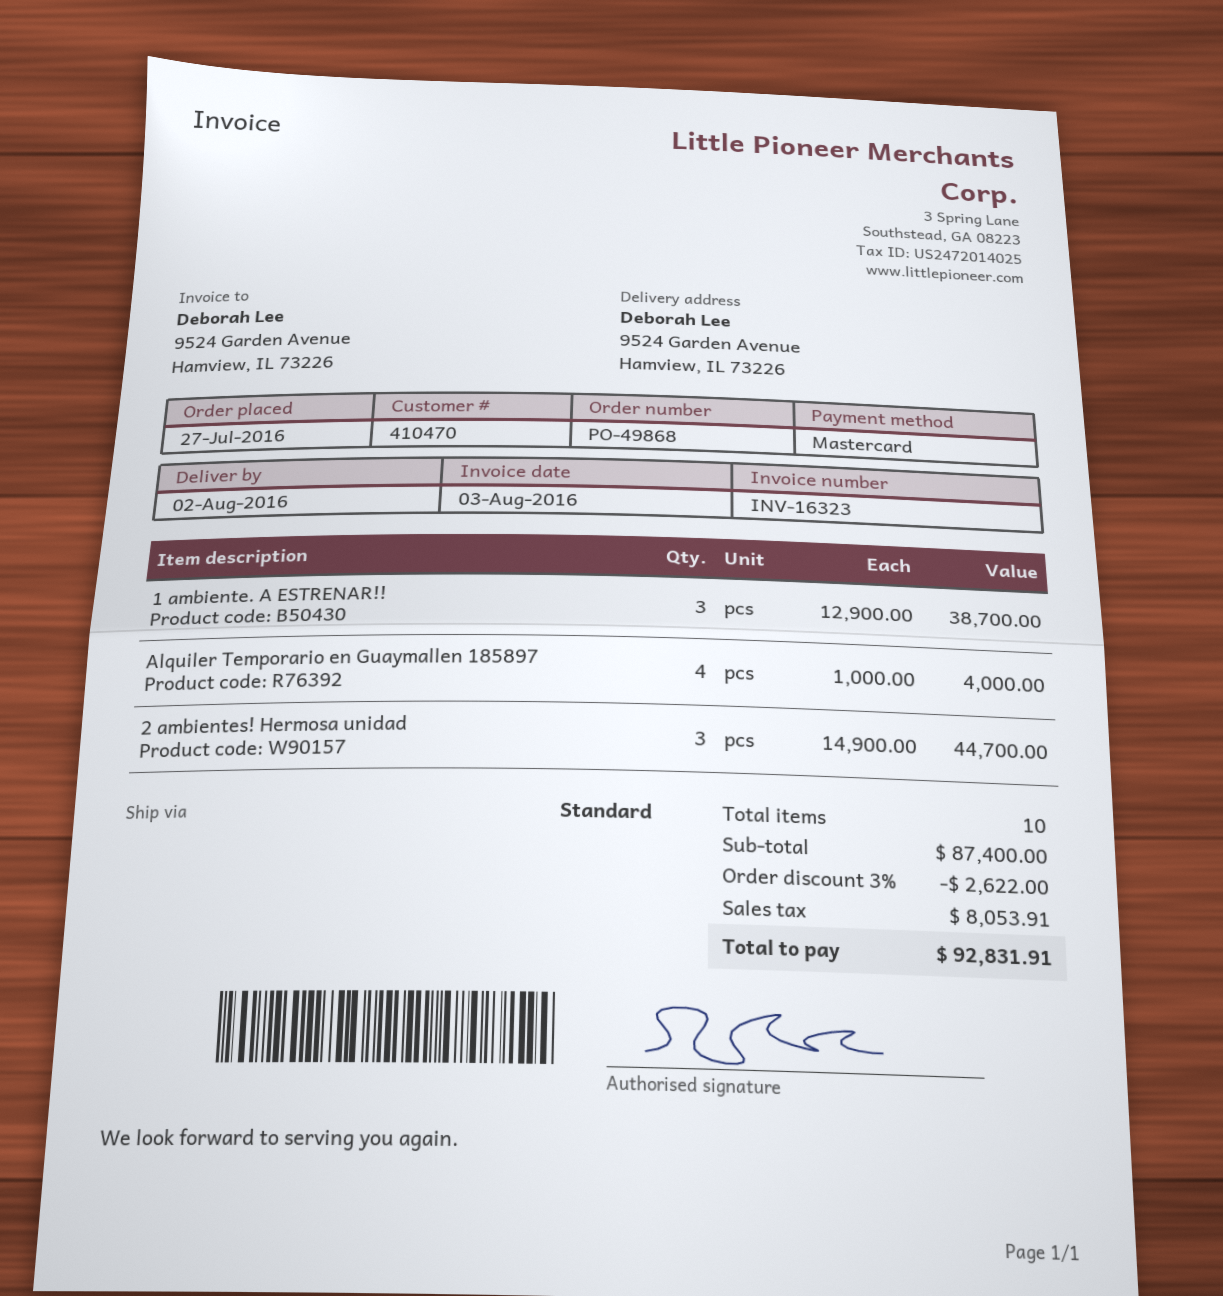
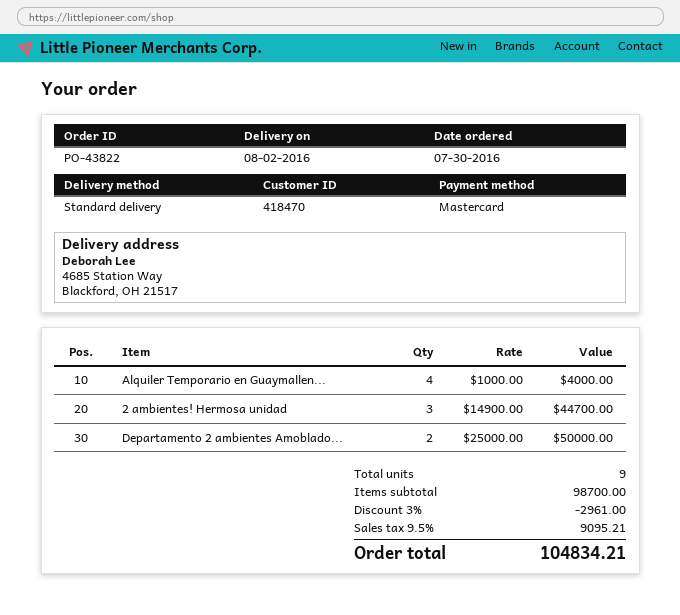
order number: PO-49868 -> PO-43822
order date: 2016-07-27 -> 2016-07-30
customer number: 410470 -> 418470
ship to: 9524 Garden Avenue, Hamview, IL 73226 -> 4685 Station Way, Blackford, OH 21517
1 ambiente. A ESTRENAR!!: 3 x 12900.00 = 38700.00 -> none
Departamento 2 ambientes Amoblado...: none -> 2 x 25000.00 = 50000.00
total quantity: 10 -> 9
subtotal: 87400.00 -> 98700.00
discount: 3% = 2622.00 -> 3% = 2961.00
tax: 8053.91 -> 9095.21
total: 92831.91 -> 104834.21

